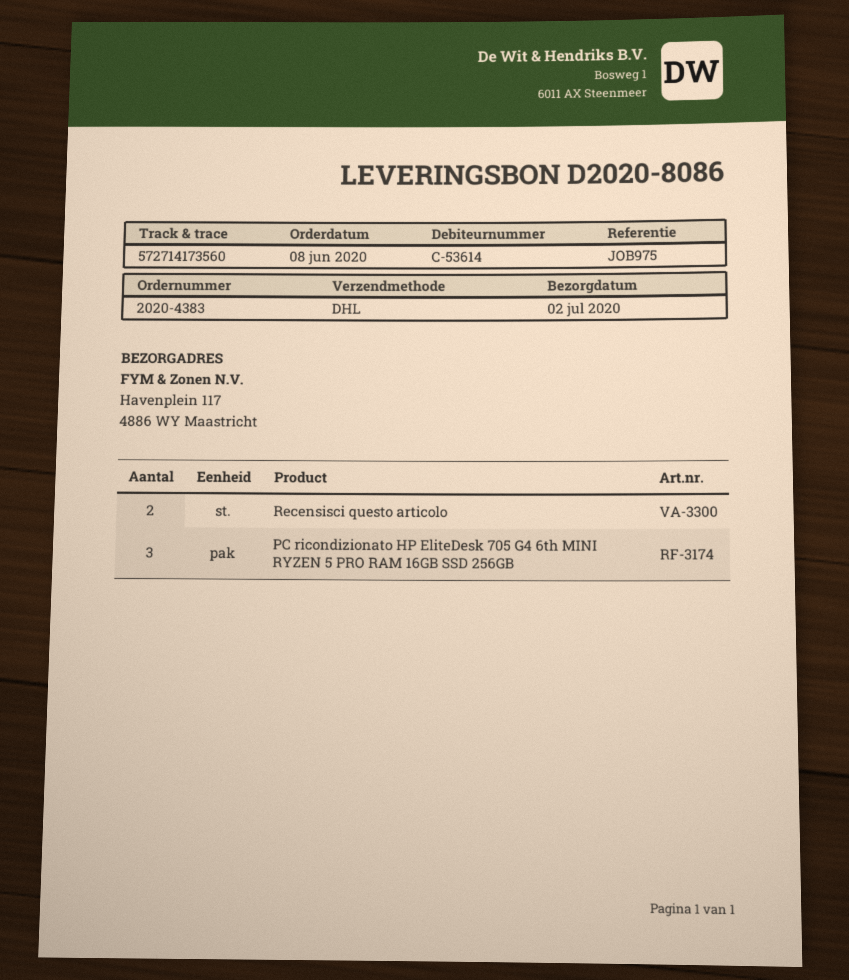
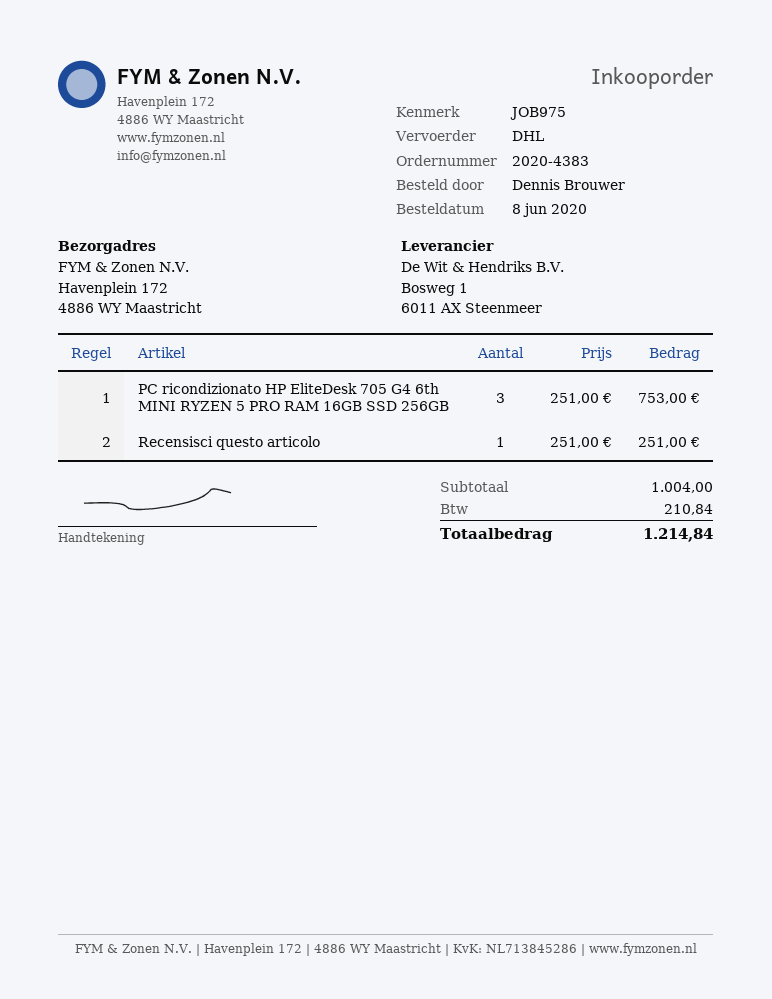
ship to: Havenplein 117, 4886 WY Maastricht -> Havenplein 172, 4886 WY Maastricht
Recensisci questo articolo: 2 -> 1

